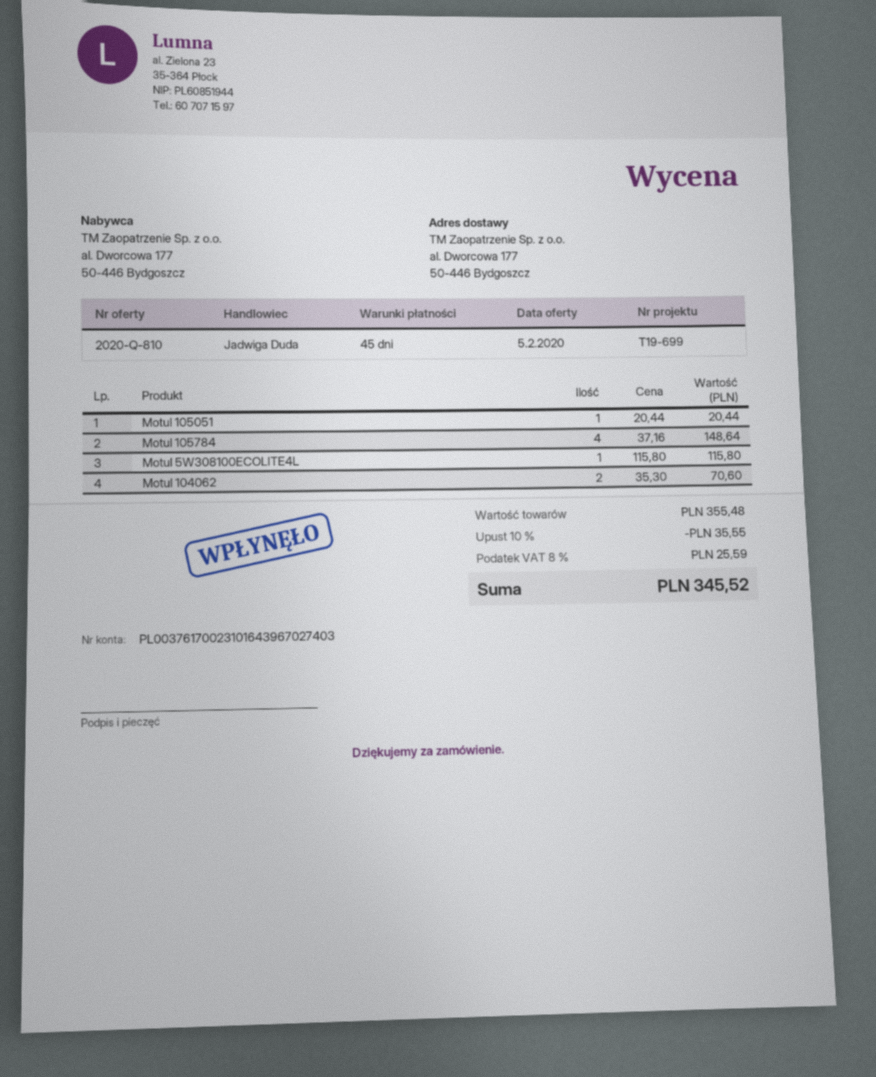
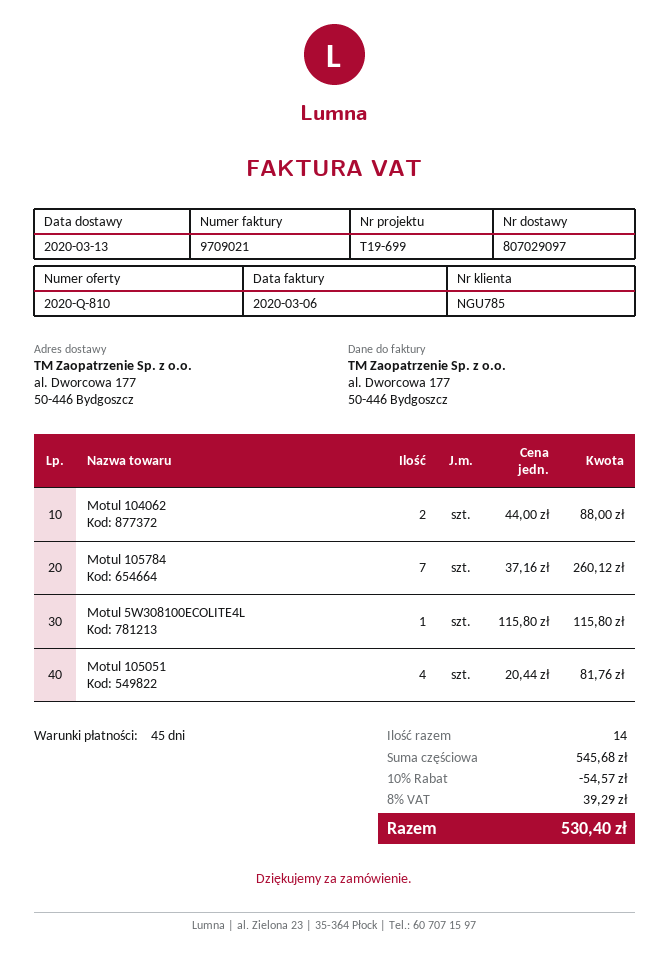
Motul 105051: 1 x 20.44 = 20.44 -> 4 x 20.44 = 81.76
Motul 105784: 4 x 37.16 = 148.64 -> 7 x 37.16 = 260.12
Motul 104062: 2 x 35.30 = 70.60 -> 2 x 44.00 = 88.00
subtotal: 355.48 -> 545.68
discount: 10% = 35.55 -> 10% = 54.57
tax: 8% = 25.59 -> 8% = 39.29
total: 345.52 -> 530.40

